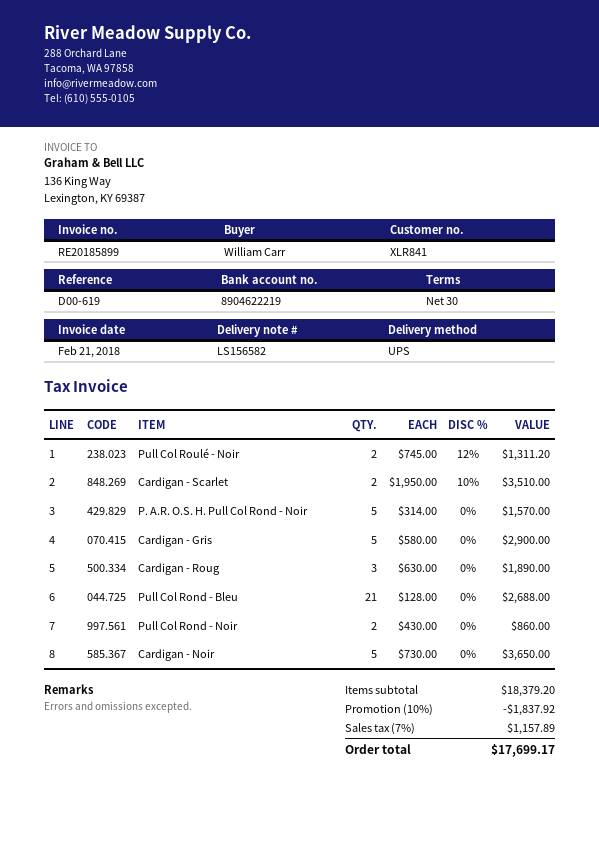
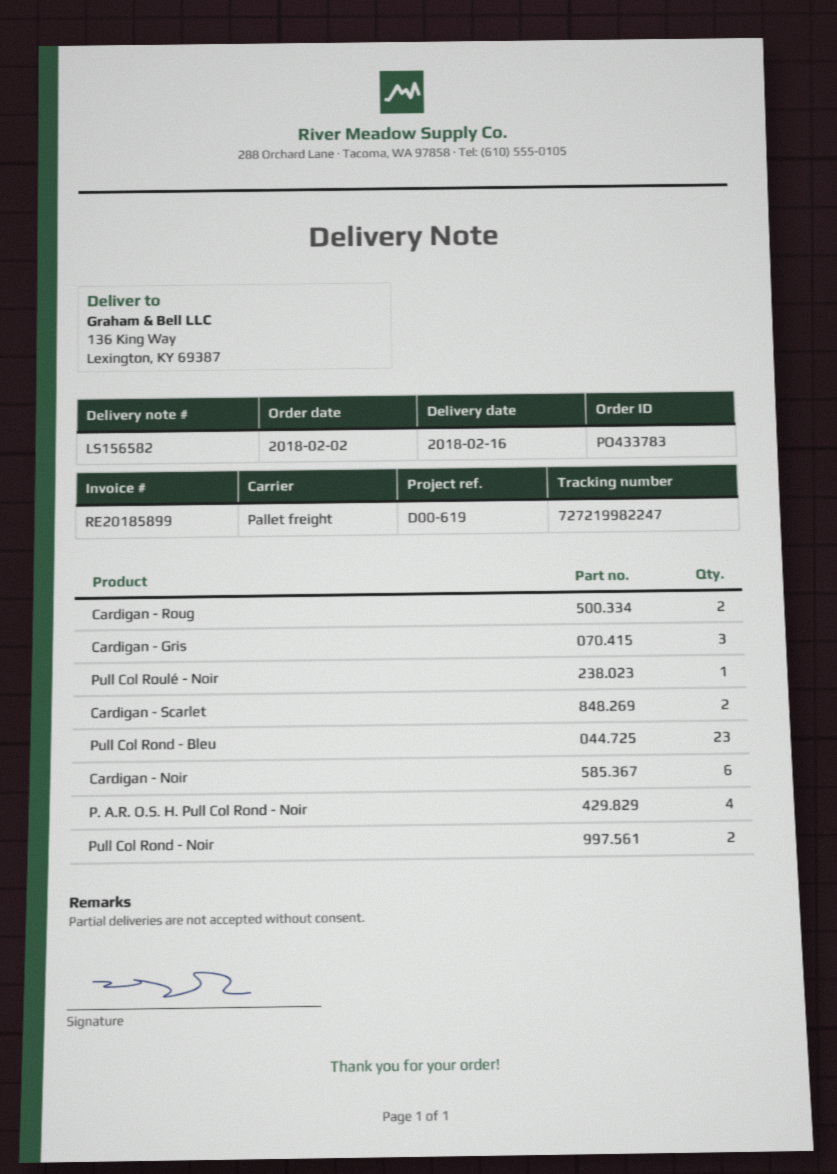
shipping method: UPS -> pallet freight
Pull Col Roulé - Noir: 2 -> 1
P. A.R. O.S. H. Pull Col Rond - Noir: 5 -> 4
Cardigan - Gris: 5 -> 3
Cardigan - Roug: 3 -> 2
Pull Col Rond - Bleu: 21 -> 23
Cardigan - Noir: 5 -> 6

